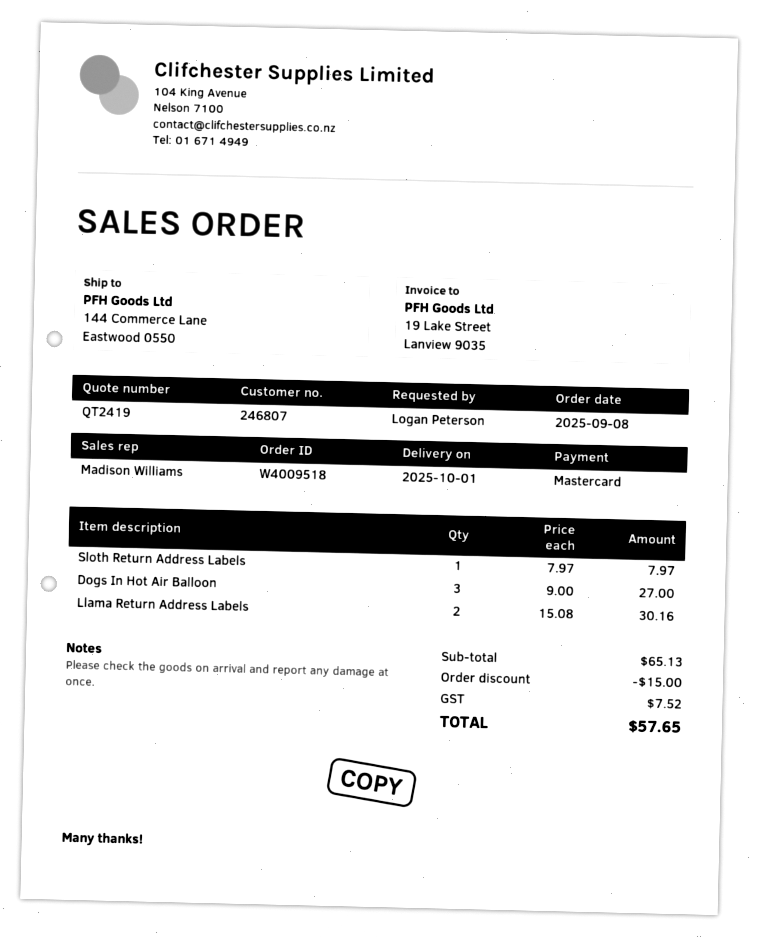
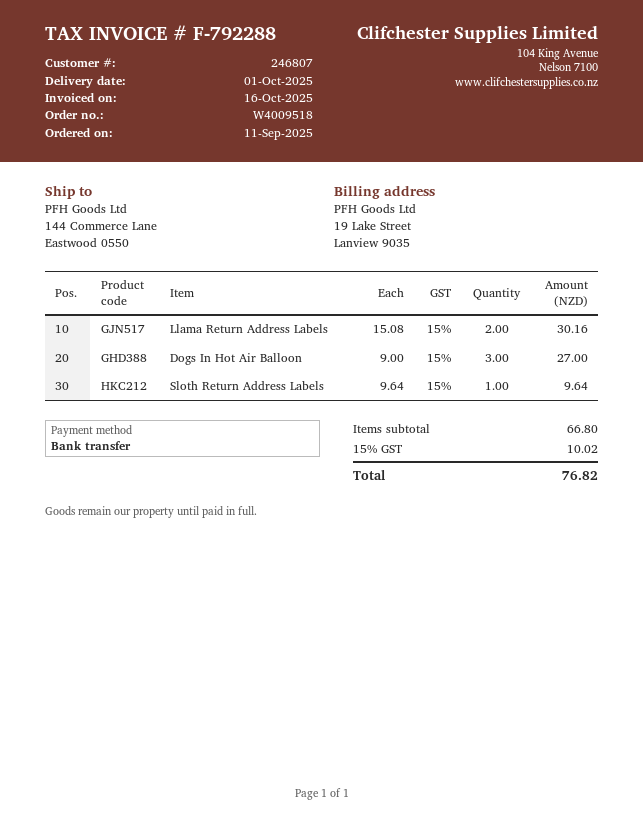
order date: 2025-09-08 -> 2025-09-11
payment method: Mastercard -> bank transfer
Sloth Return Address Labels: 1 x 7.97 = 7.97 -> 1 x 9.64 = 9.64
subtotal: 65.13 -> 66.80
discount: 15.00 -> none
tax: 7.52 -> 10.02
total: 57.65 -> 76.82

